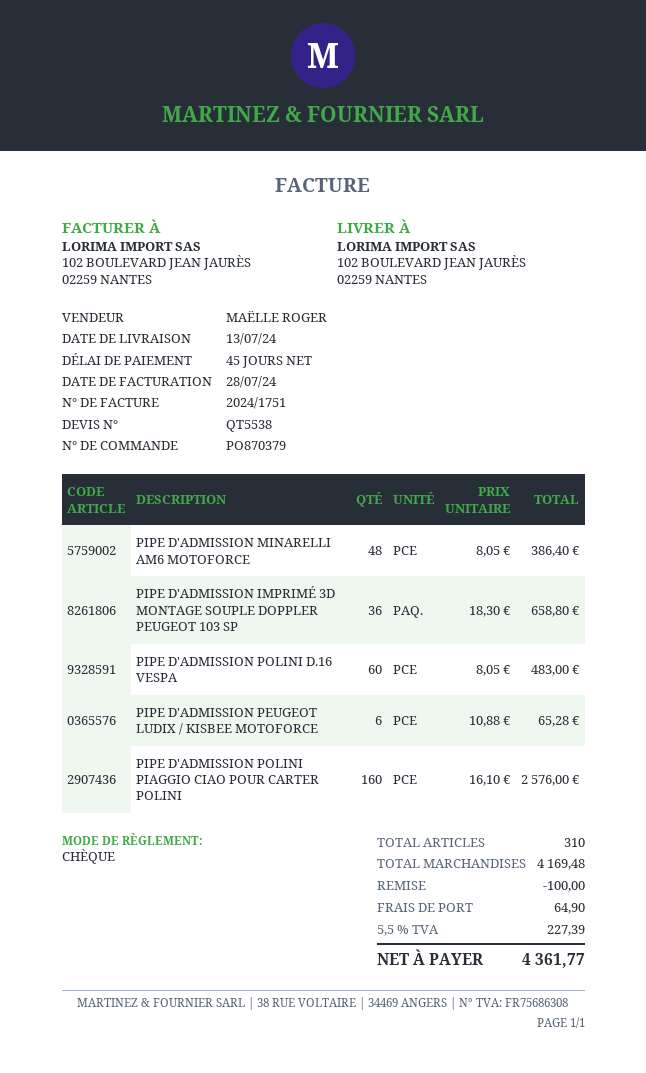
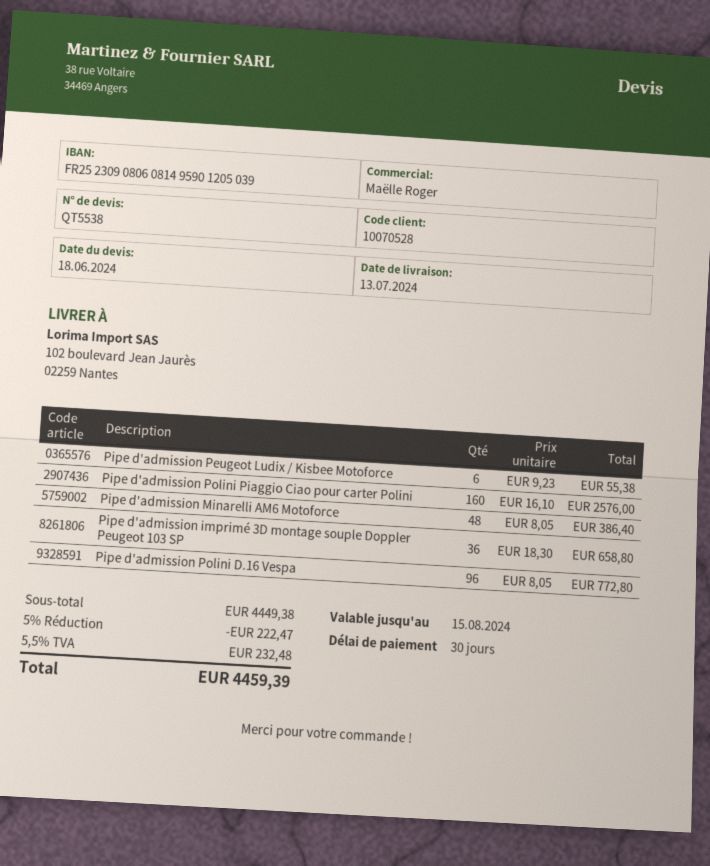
payment terms: 45 days -> 30 days
PIPE D'ADMISSION POLINI D.16 VESPA: 60 x 8.05 = 483.00 -> 96 x 8.05 = 772.80
PIPE D'ADMISSION PEUGEOT LUDIX / KISBEE MOTOFORCE: 6 x 10.88 = 65.28 -> 6 x 9.23 = 55.38
subtotal: 4169.48 -> 4449.38
discount: 100.00 -> 222.47
shipping: 64.90 -> none
tax: 5.5% = 227.39 -> 5.5% = 232.48
total: 4361.77 -> 4459.39

